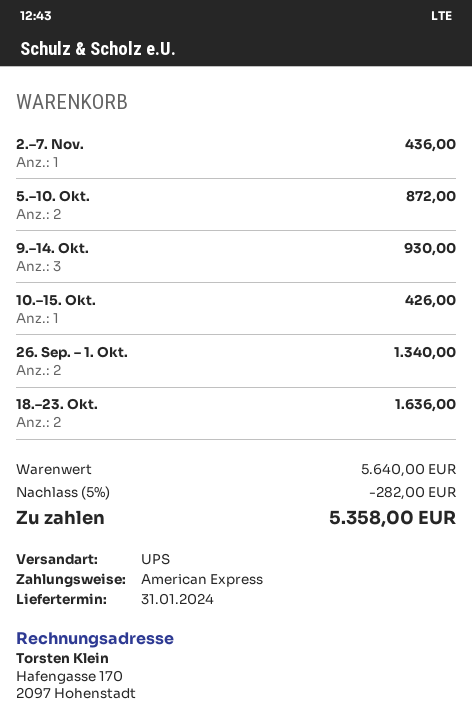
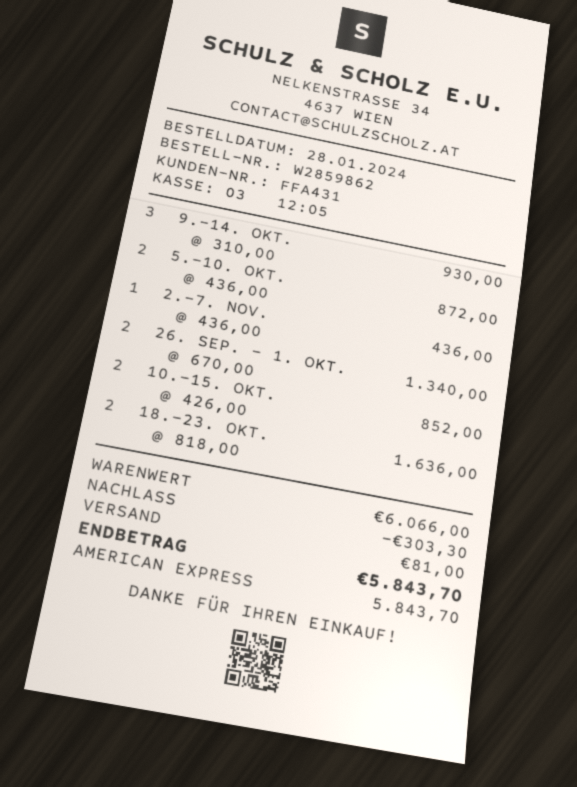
10.–15. Okt.: 1 for 426.00 -> 2 for 852.00
subtotal: 5640.00 -> 6066.00
discount: 282.00 -> 303.30
shipping: none -> 81.00
total: 5358.00 -> 5843.70

